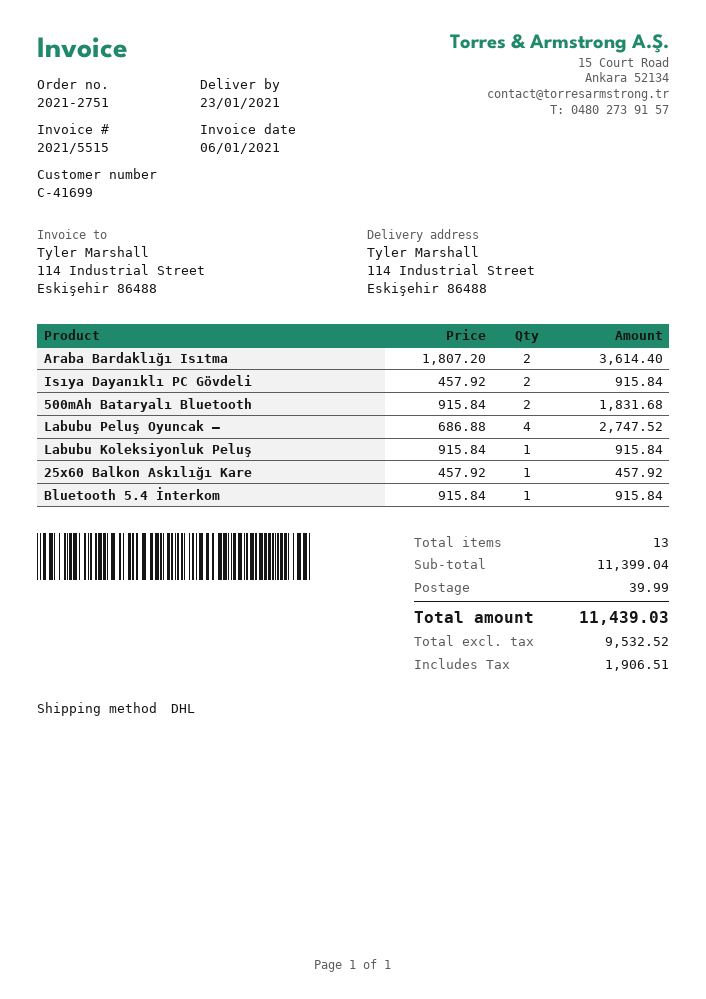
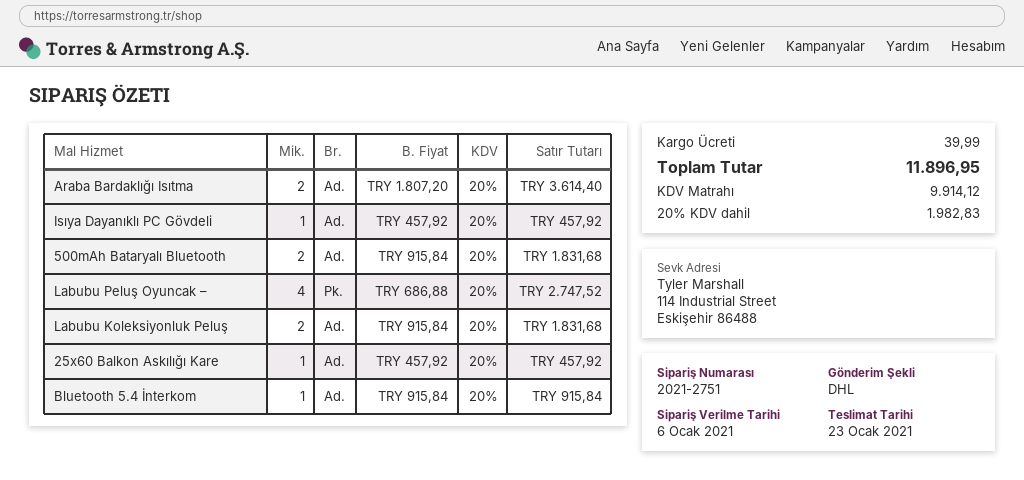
Isıya Dayanıklı PC Gövdeli: 2 x 457.92 = 915.84 -> 1 x 457.92 = 457.92
Labubu Koleksiyonluk Peluş: 1 x 915.84 = 915.84 -> 2 x 915.84 = 1831.68
net: 9532.52 -> 9914.12
tax: 1906.51 -> 1982.83
total: 11439.03 -> 11896.95

